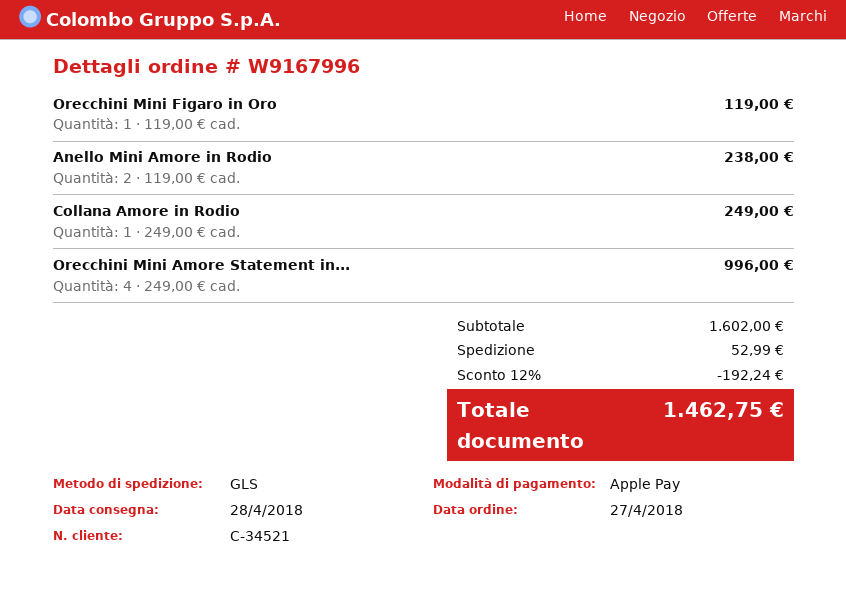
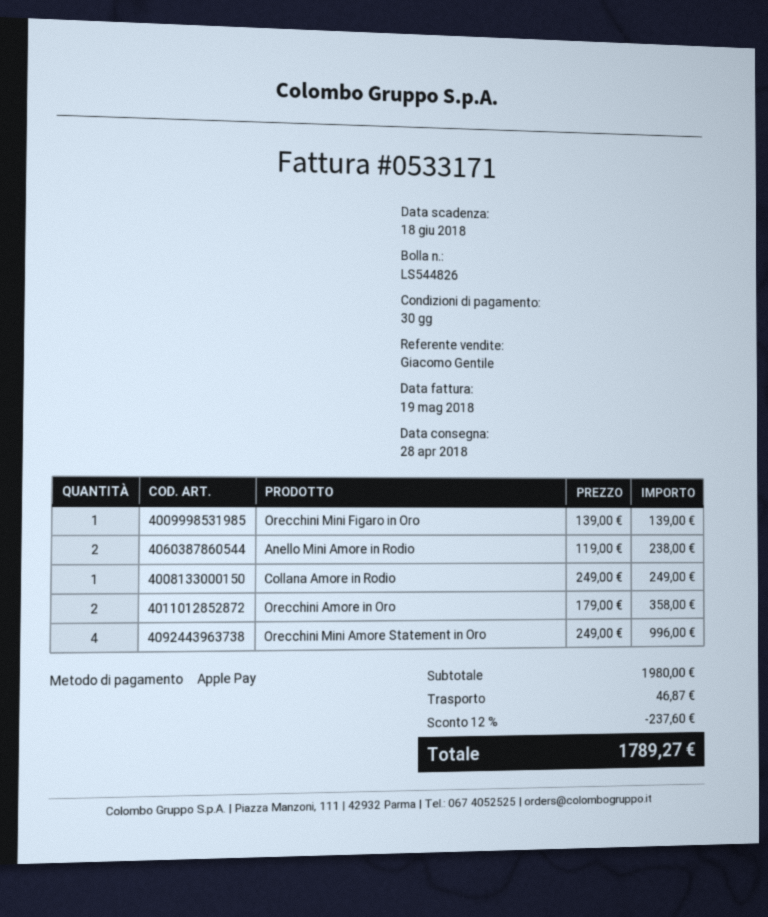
Orecchini Mini Figaro in Oro: 1 x 119.00 = 119.00 -> 1 x 139.00 = 139.00
Orecchini Amore in Oro: none -> 2 x 179.00 = 358.00
subtotal: 1602.00 -> 1980.00
discount: 12% = 192.24 -> 12% = 237.60
shipping: 52.99 -> 46.87
total: 1462.75 -> 1789.27

